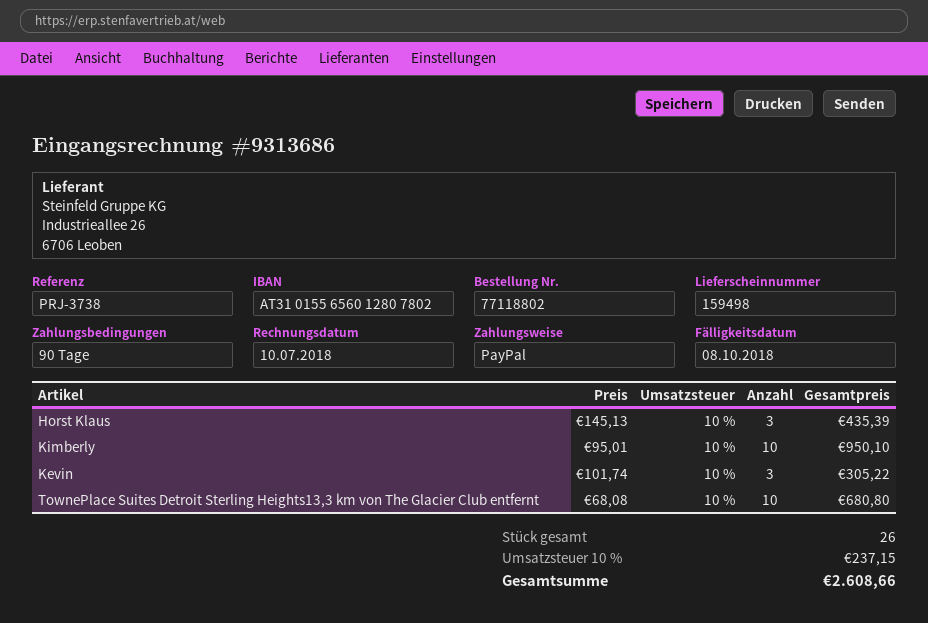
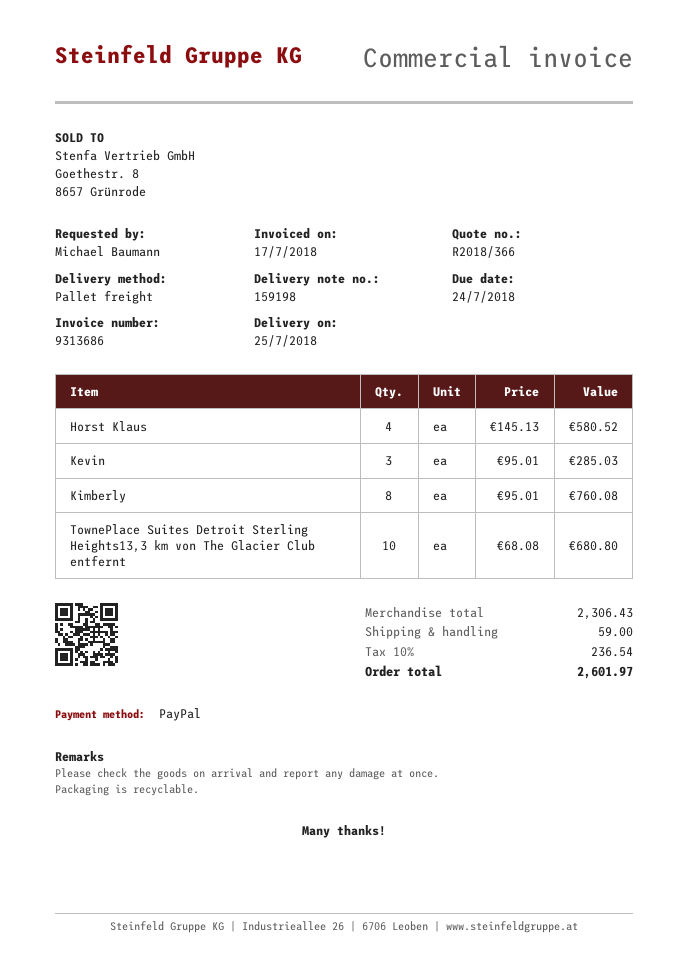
delivery note number: 159498 -> 159198
invoice date: 2018-07-10 -> 2018-07-17
due date: 2018-10-08 -> 2018-07-24
Horst Klaus: 3 x 145.13 = 435.39 -> 4 x 145.13 = 580.52
Kimberly: 10 x 95.01 = 950.10 -> 8 x 95.01 = 760.08
Kevin: 3 x 101.74 = 305.22 -> 3 x 95.01 = 285.03
shipping: none -> 59.00
tax: 10% = 237.15 -> 10% = 236.54
total: 2608.66 -> 2601.97

